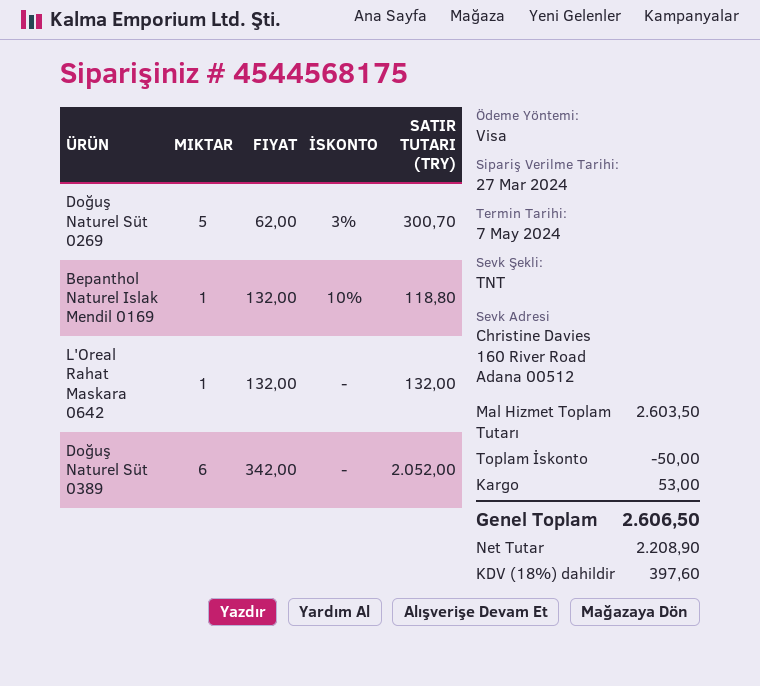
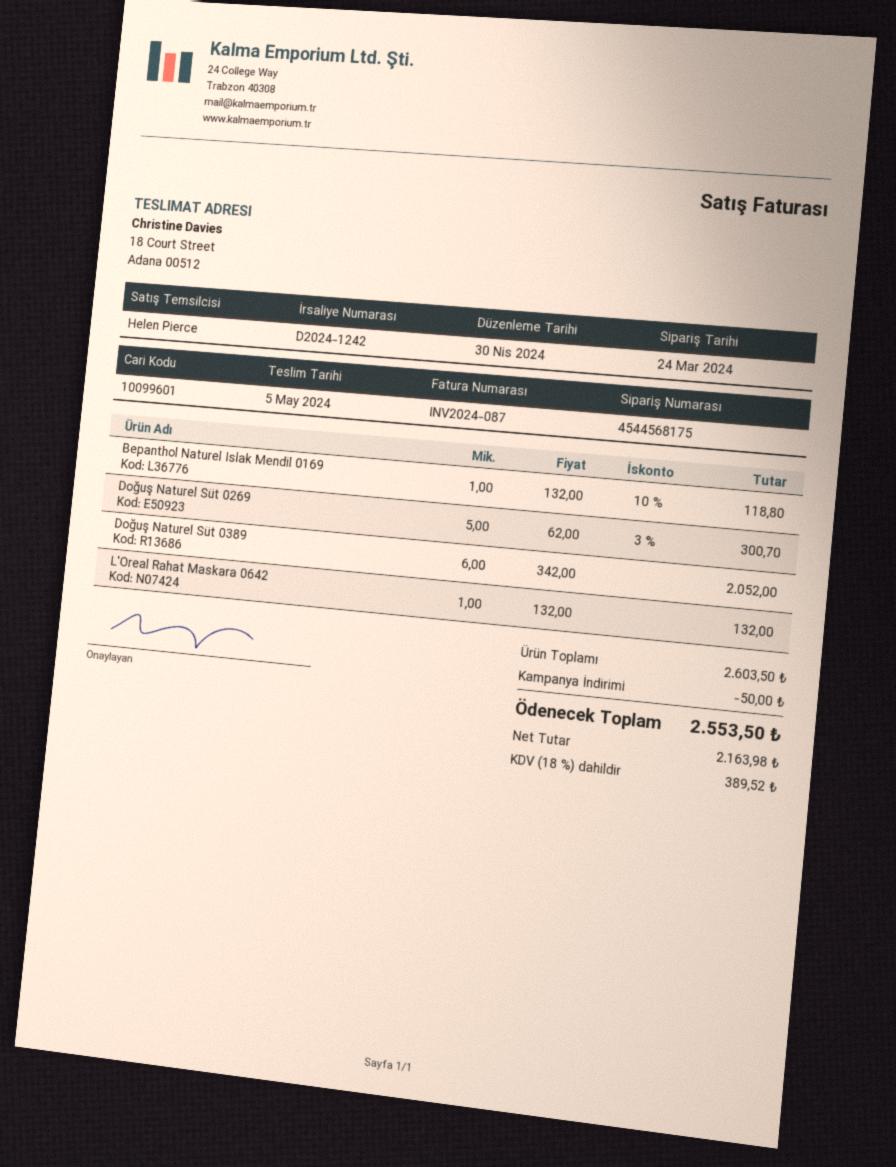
order date: 2024-03-27 -> 2024-03-24
delivery date: 2024-05-07 -> 2024-05-05
ship to: 160 River Road, Adana 00512 -> 18 Court Street, Adana 00512
shipping: 53.00 -> none
net: 2208.90 -> 2163.98
tax: 18% = 397.60 -> 18% = 389.52
total: 2606.50 -> 2553.50

